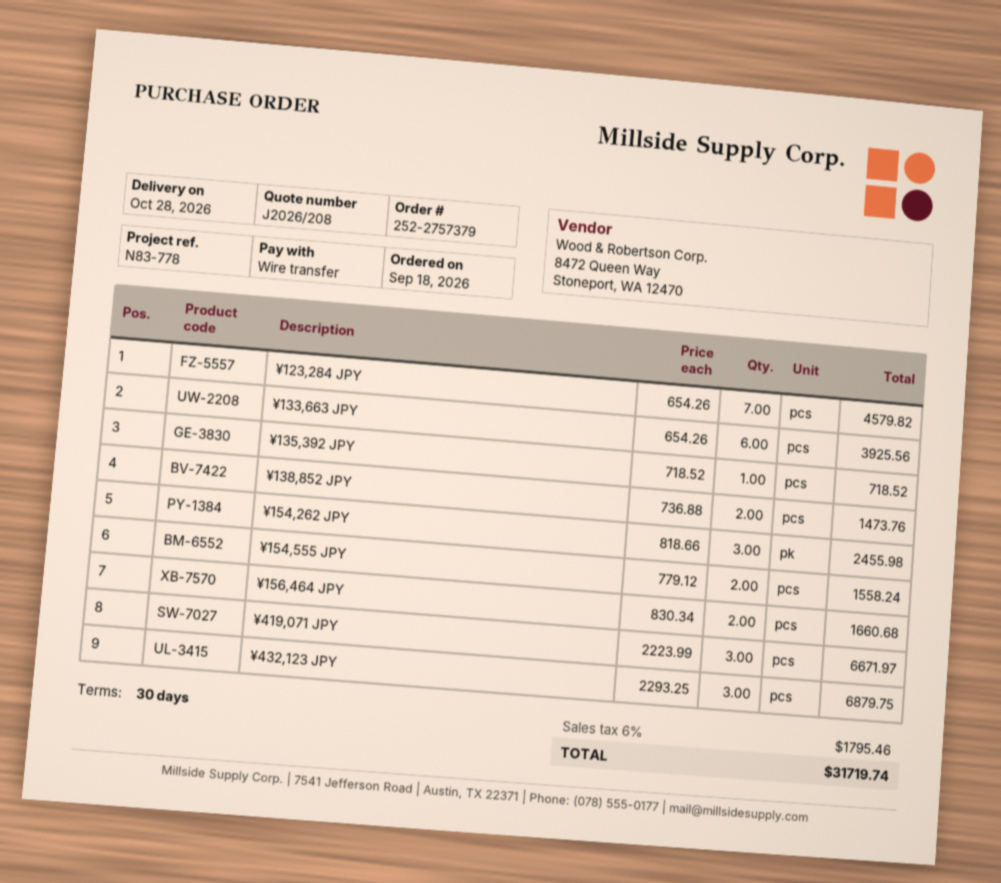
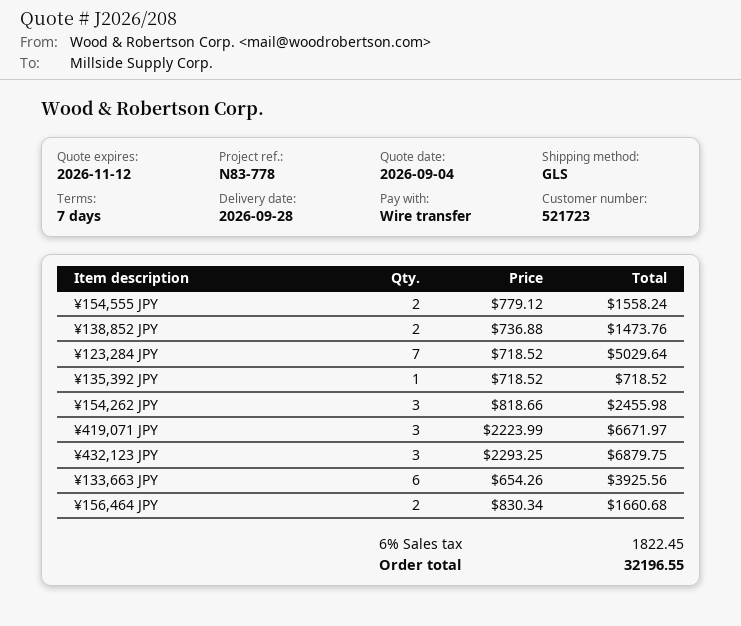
delivery date: 2026-10-28 -> 2026-09-28
payment terms: 30 days -> 7 days
¥123,284 JPY: 7 x 654.26 = 4579.82 -> 7 x 718.52 = 5029.64
tax: 6% = 1795.46 -> 6% = 1822.45
total: 31719.74 -> 32196.55

